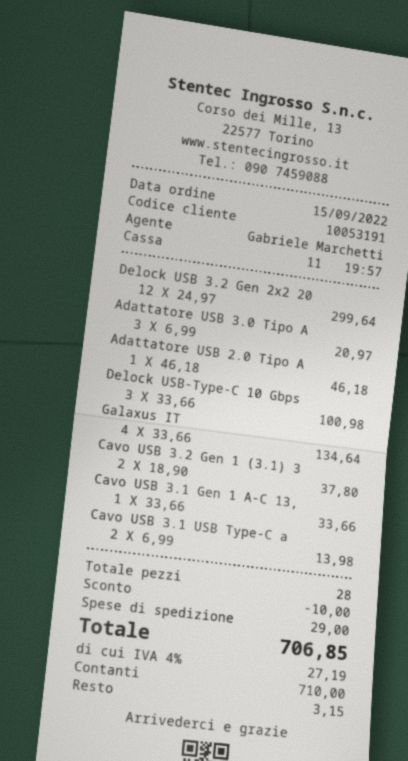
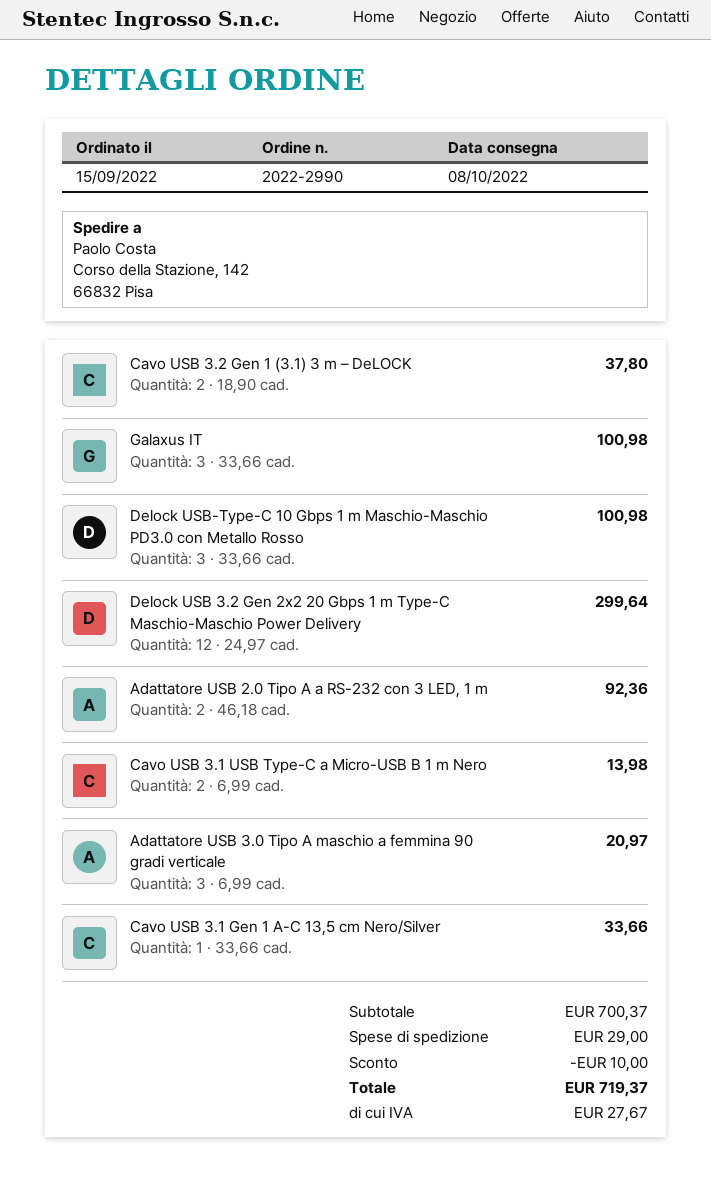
Adattatore USB 2.0 Tipo A: 1 x 46.18 = 46.18 -> 2 x 46.18 = 92.36
Galaxus IT: 4 x 33.66 = 134.64 -> 3 x 33.66 = 100.98
tax: 27.19 -> 27.67
total: 706.85 -> 719.37

